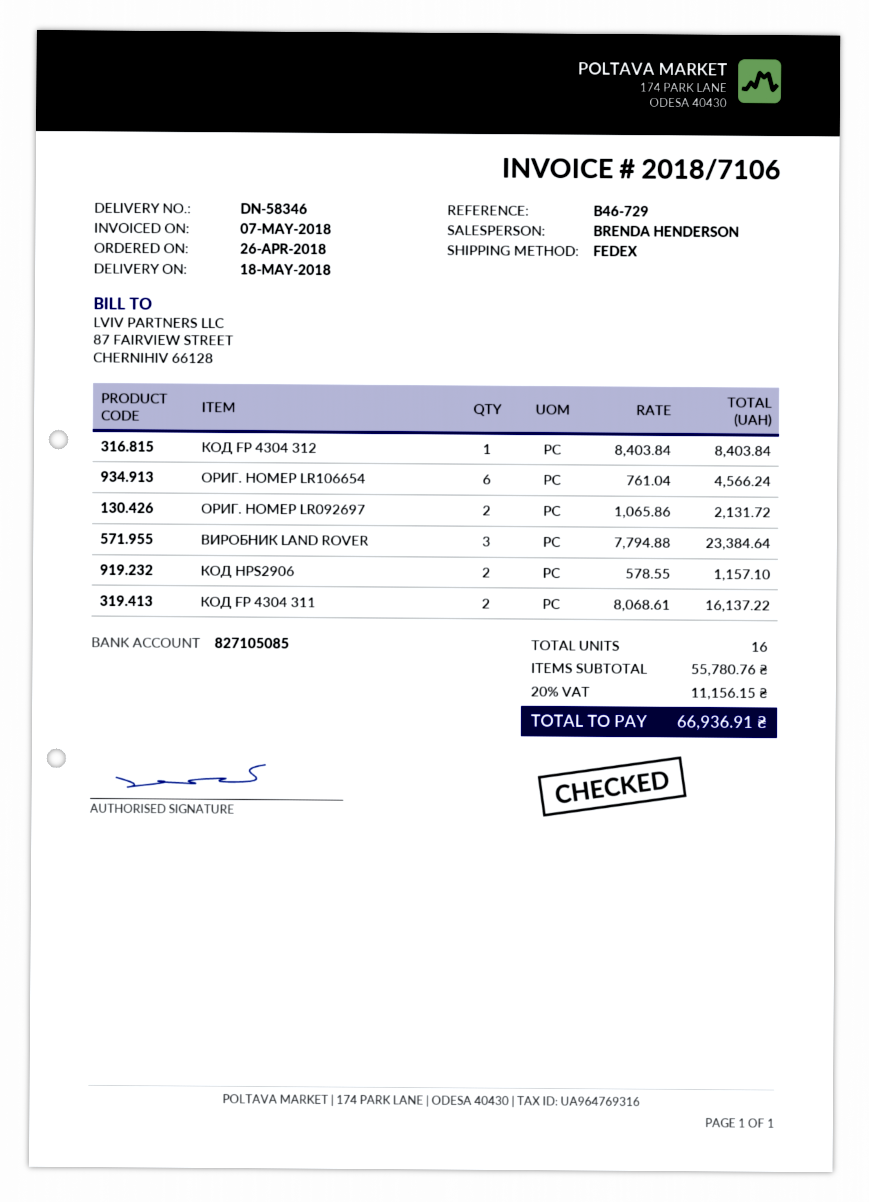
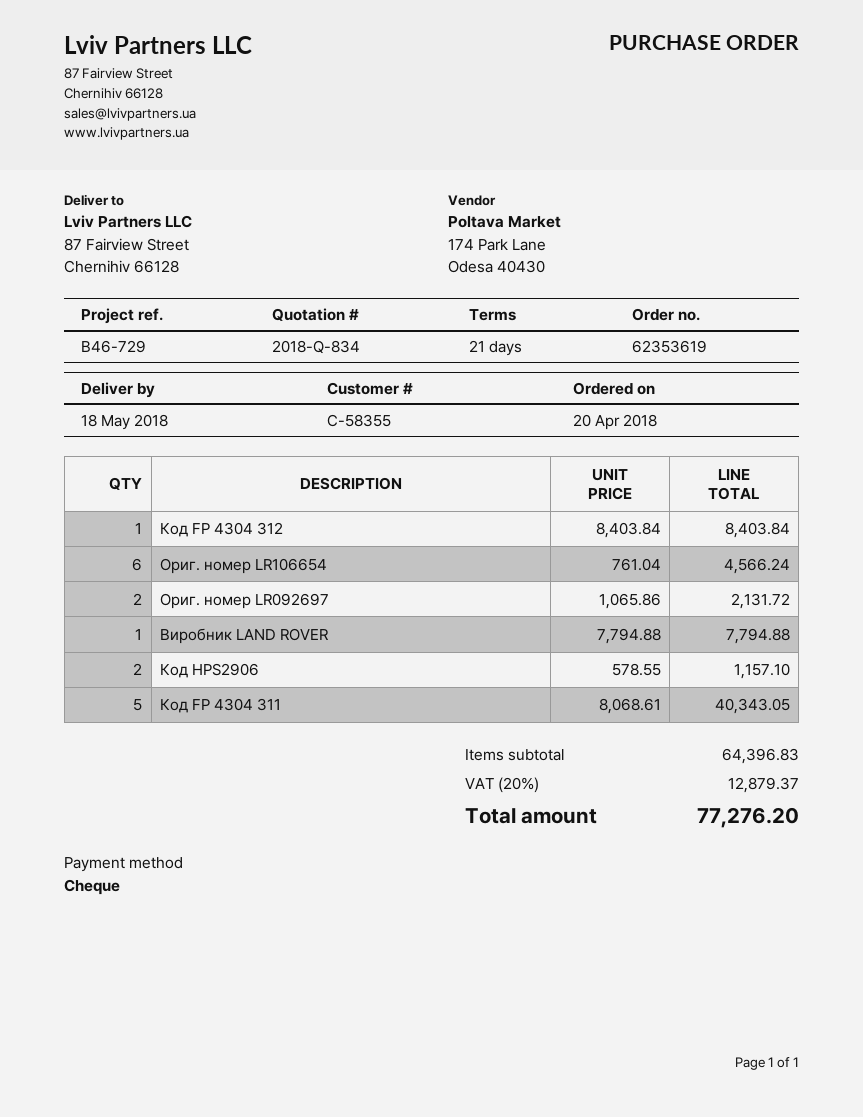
order date: 2018-04-26 -> 2018-04-20
ВИРОБНИК LAND ROVER: 3 x 7794.88 = 23384.64 -> 1 x 7794.88 = 7794.88
КОД FP 4304 311: 2 x 8068.61 = 16137.22 -> 5 x 8068.61 = 40343.05
subtotal: 55780.76 -> 64396.83
tax: 20% = 11156.15 -> 20% = 12879.37
total: 66936.91 -> 77276.20

